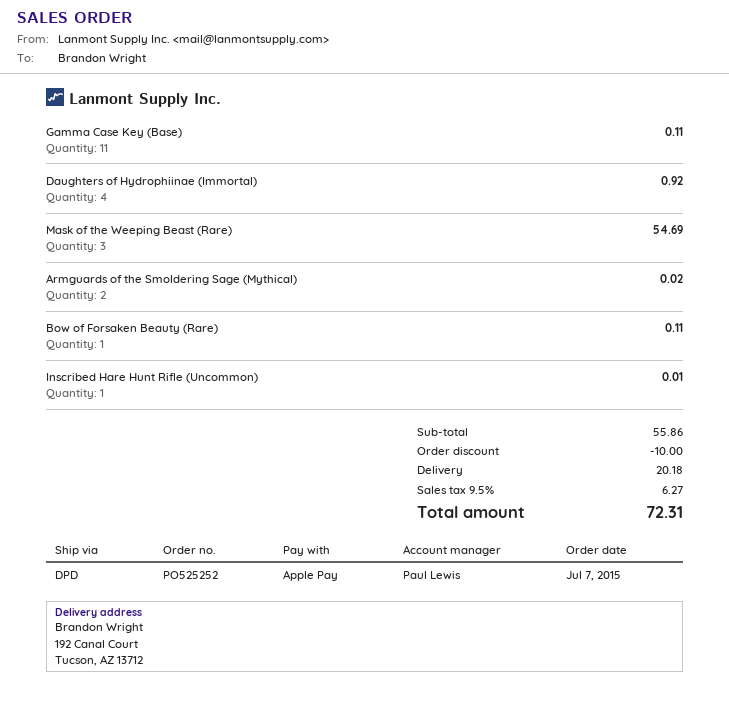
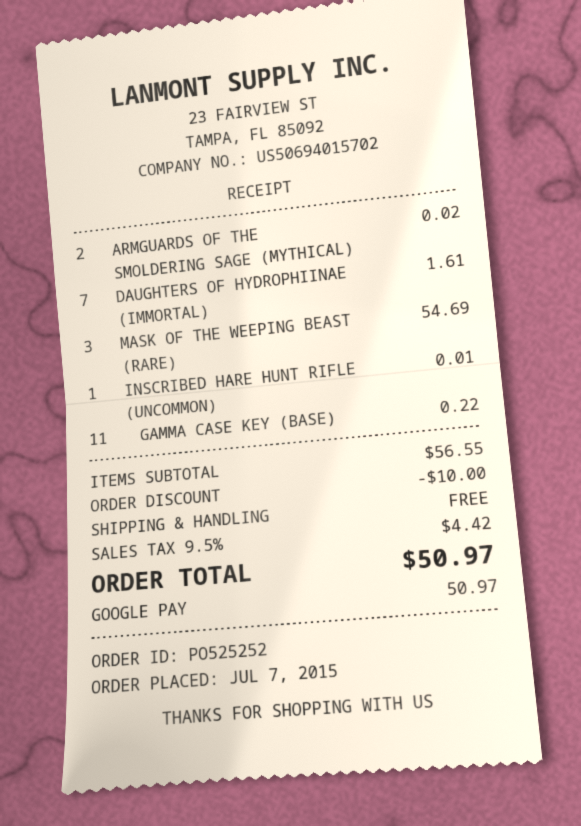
payment method: Apple Pay -> Google Pay
Gamma Case Key (Base): 11 for 0.11 -> 11 for 0.22
Daughters of Hydrophiinae (Immortal): 4 for 0.92 -> 7 for 1.61
Bow of Forsaken Beauty (Rare): 1 for 0.11 -> none
subtotal: 55.86 -> 56.55
shipping: 20.18 -> 0.00
tax: 9.5% = 6.27 -> 9.5% = 4.42
total: 72.31 -> 50.97

